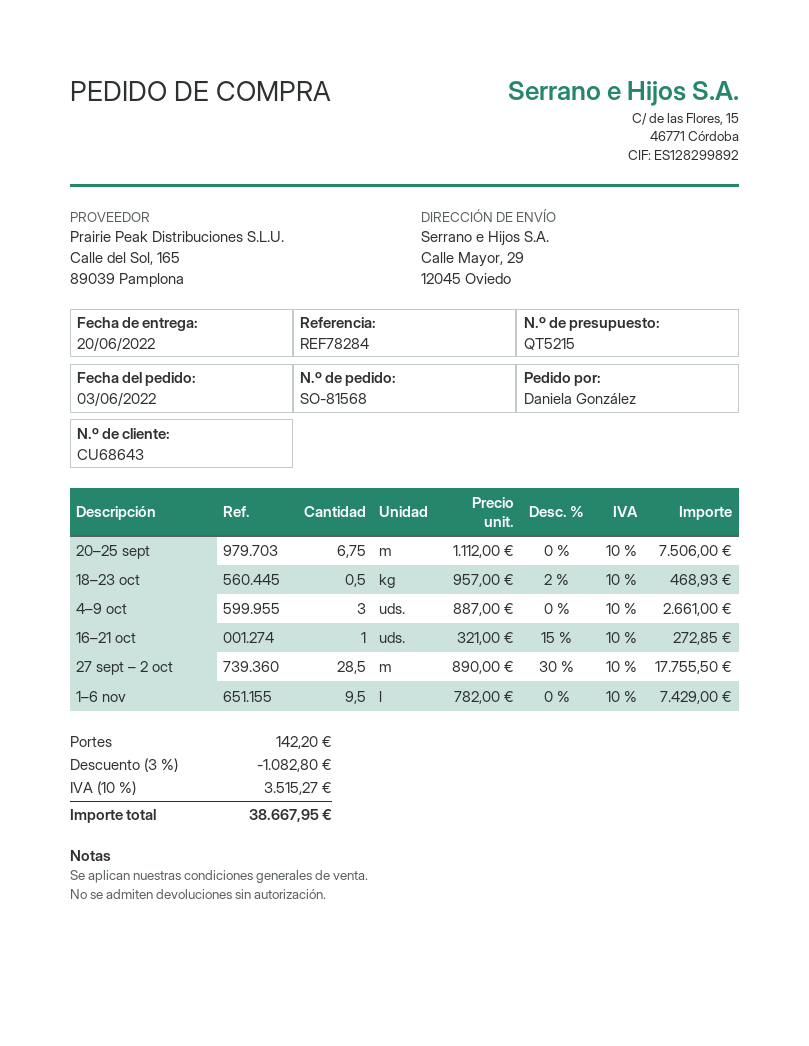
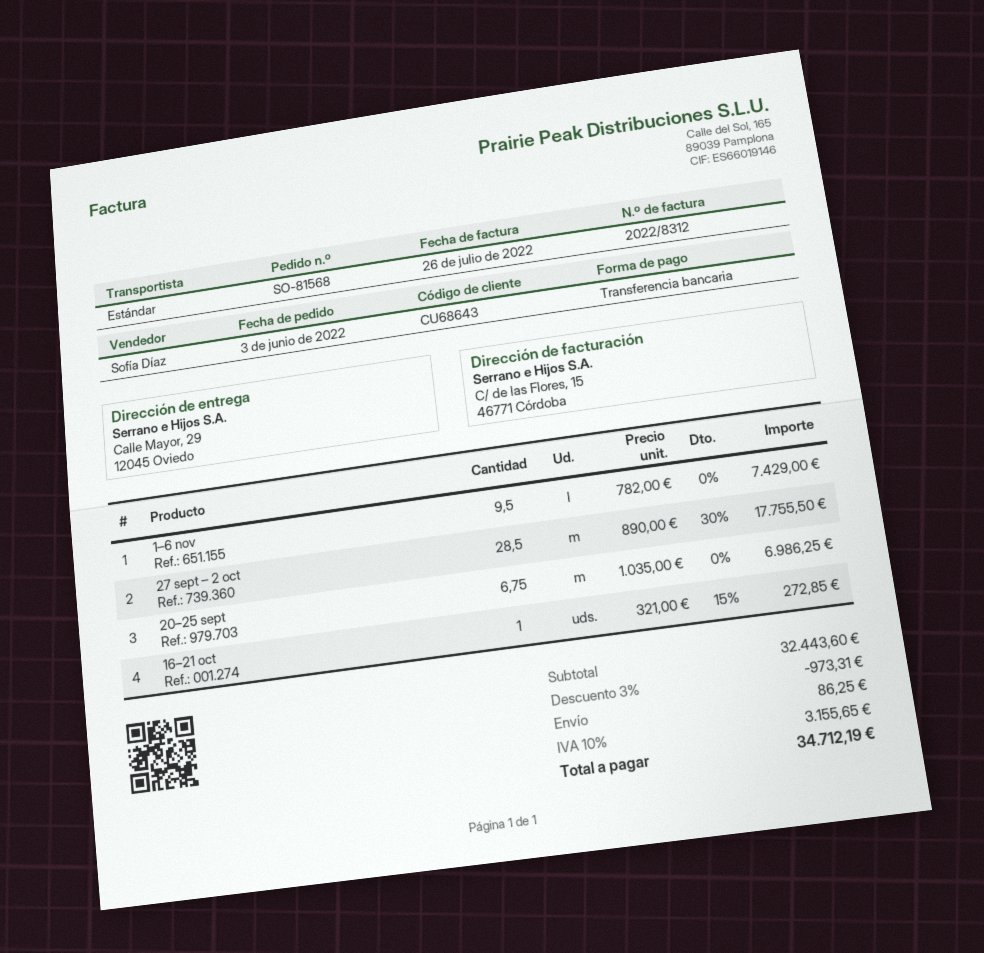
20–25 sept: 6.75 x 1112.00 = 7506.00 -> 6.75 x 1035.00 = 6986.25
18–23 oct: 0.5 x 957.00 - 2% = 468.93 -> none
4–9 oct: 3 x 887.00 = 2661.00 -> none
discount: 3% = 1082.80 -> 3% = 973.31
shipping: 142.20 -> 86.25
tax: 10% = 3515.27 -> 10% = 3155.65
total: 38667.95 -> 34712.19

